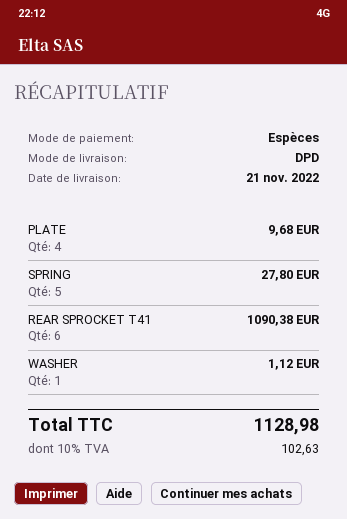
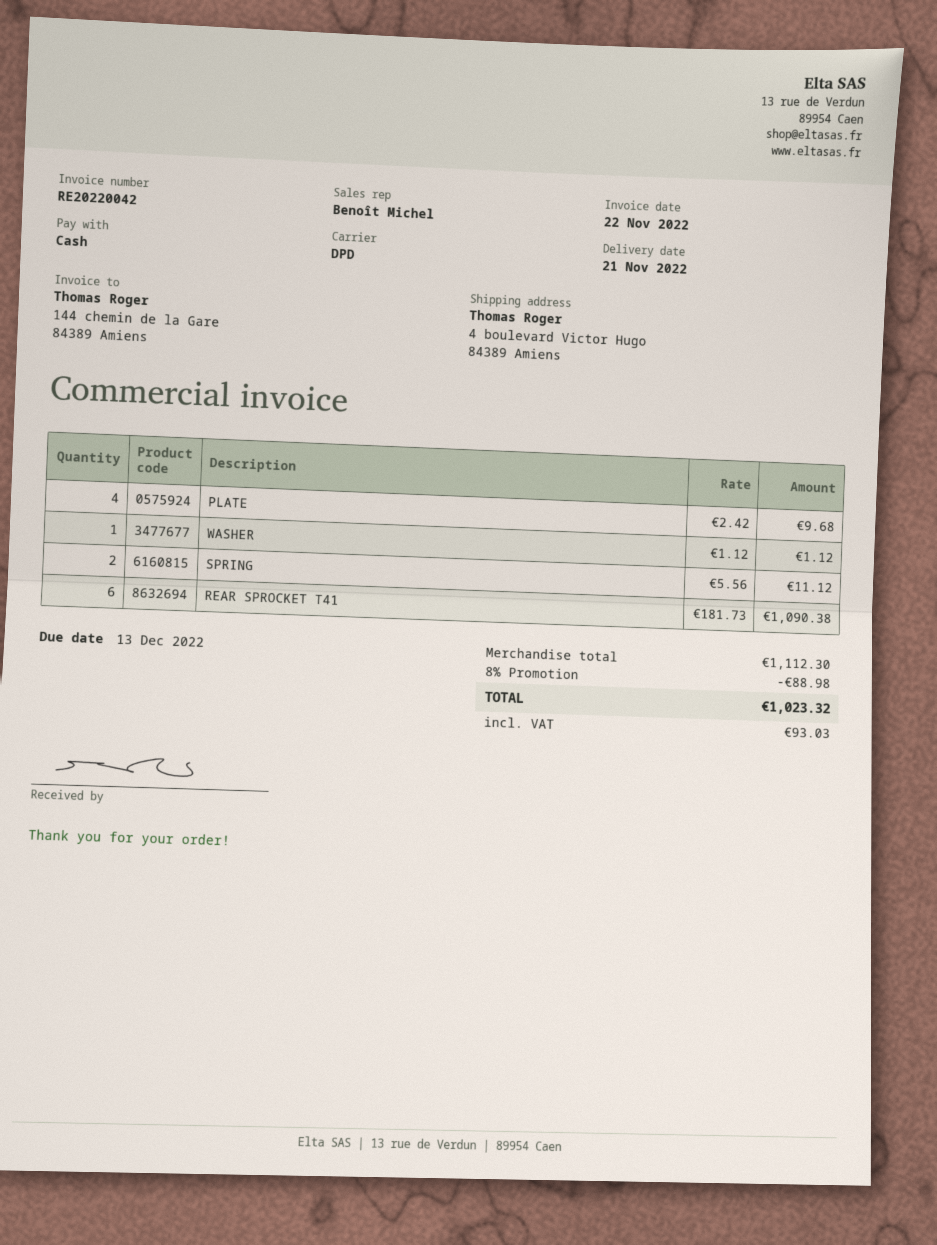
SPRING: 5 for 27.80 -> 2 for 11.12
discount: none -> 8% = 88.98
tax: 102.63 -> 93.03
total: 1128.98 -> 1023.32

